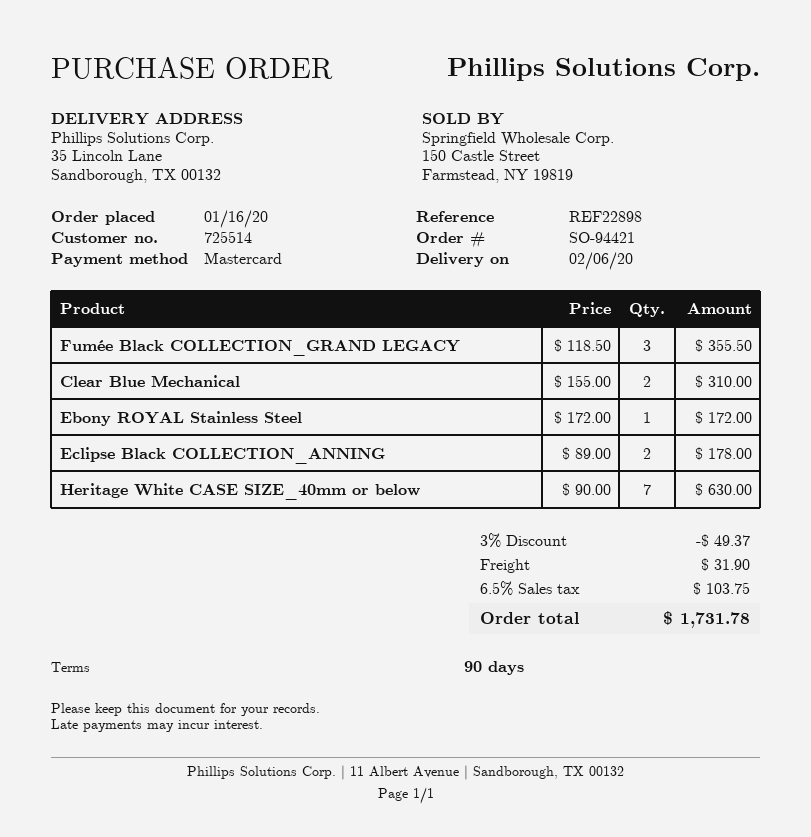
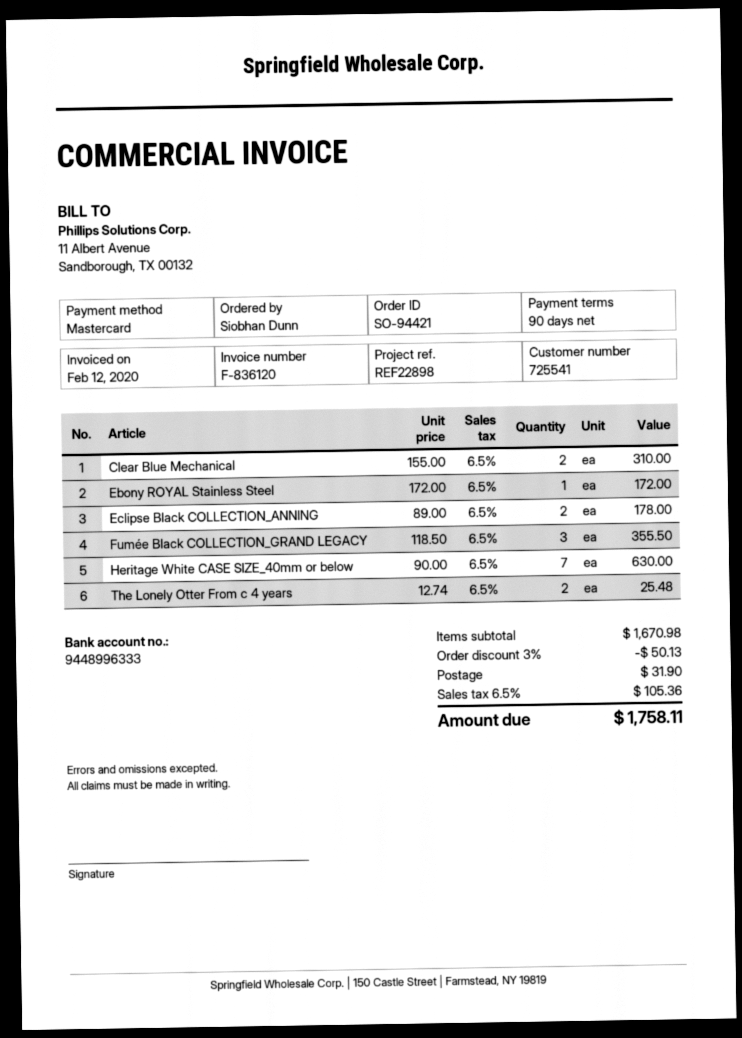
customer number: 725514 -> 725541
The Lonely Otter From c 4 years: none -> 2 x 12.74 = 25.48
discount: 3% = 49.37 -> 3% = 50.13
tax: 6.5% = 103.75 -> 6.5% = 105.36
total: 1731.78 -> 1758.11

